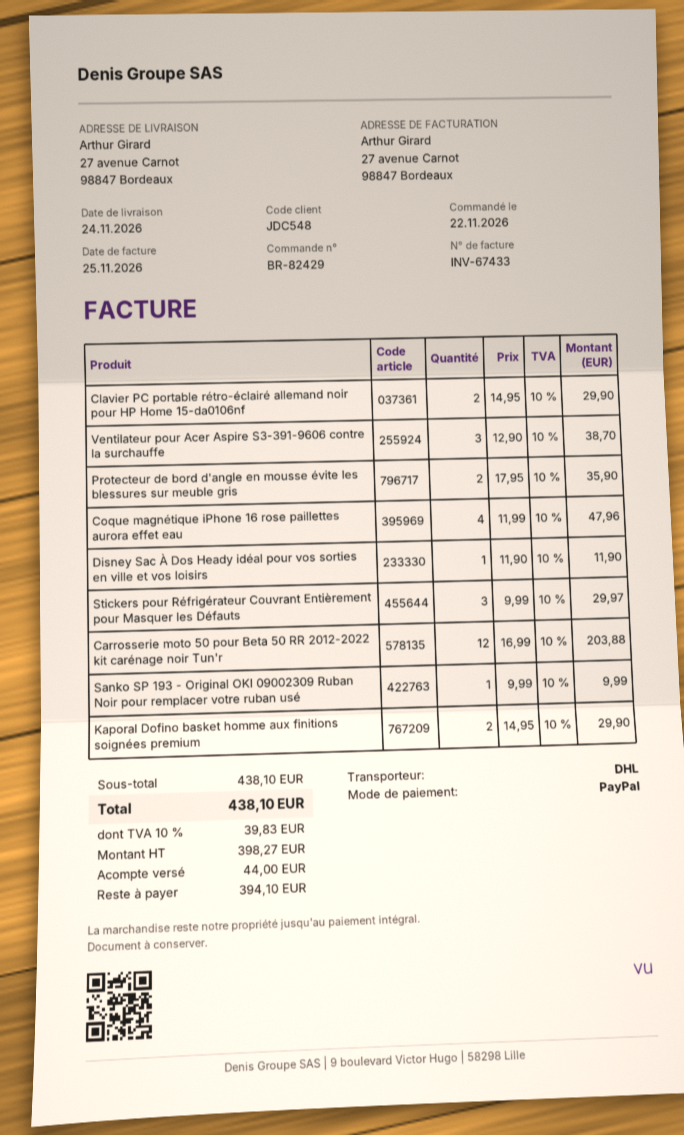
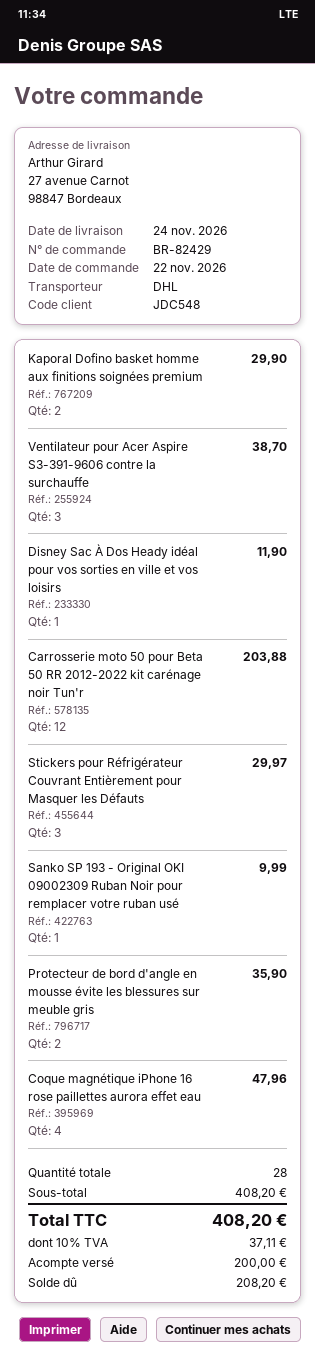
Clavier PC portable rétro-éclairé allemand noir pour HP Home 15-da0106nf: 2 for 29.90 -> none
subtotal: 438.10 -> 408.20
tax: 10% = 39.83 -> 10% = 37.11
total: 438.10 -> 408.20
deposit: 44.00 -> 200.00
balance: 394.10 -> 208.20

